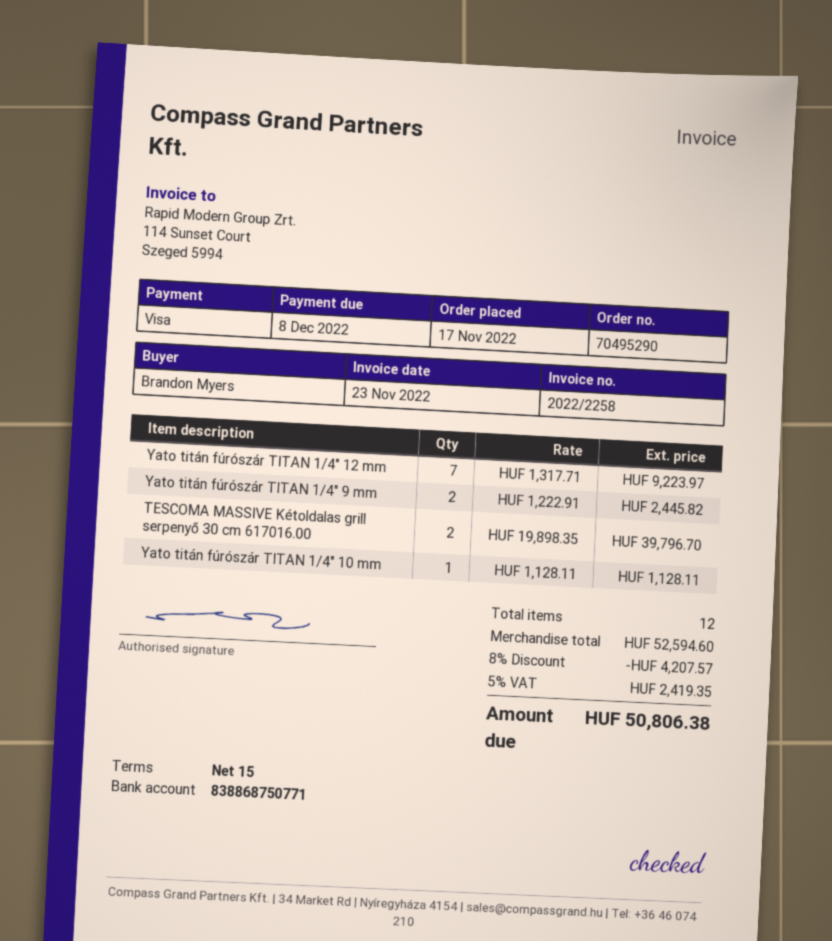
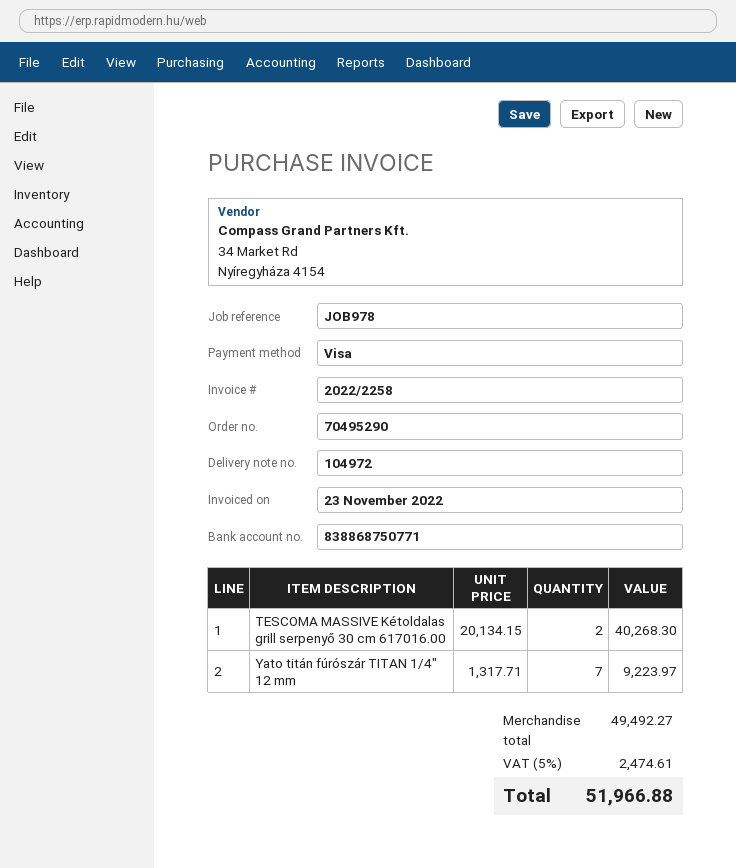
Yato titán fúrószár TITAN 1/4" 9 mm: 2 x 1222.91 = 2445.82 -> none
TESCOMA MASSIVE Kétoldalas grill serpenyő 30 cm 617016.00: 2 x 19898.35 = 39796.70 -> 2 x 20134.15 = 40268.30
Yato titán fúrószár TITAN 1/4" 10 mm: 1 x 1128.11 = 1128.11 -> none
subtotal: 52594.60 -> 49492.27
discount: 8% = 4207.57 -> none
tax: 5% = 2419.35 -> 5% = 2474.61
total: 50806.38 -> 51966.88

